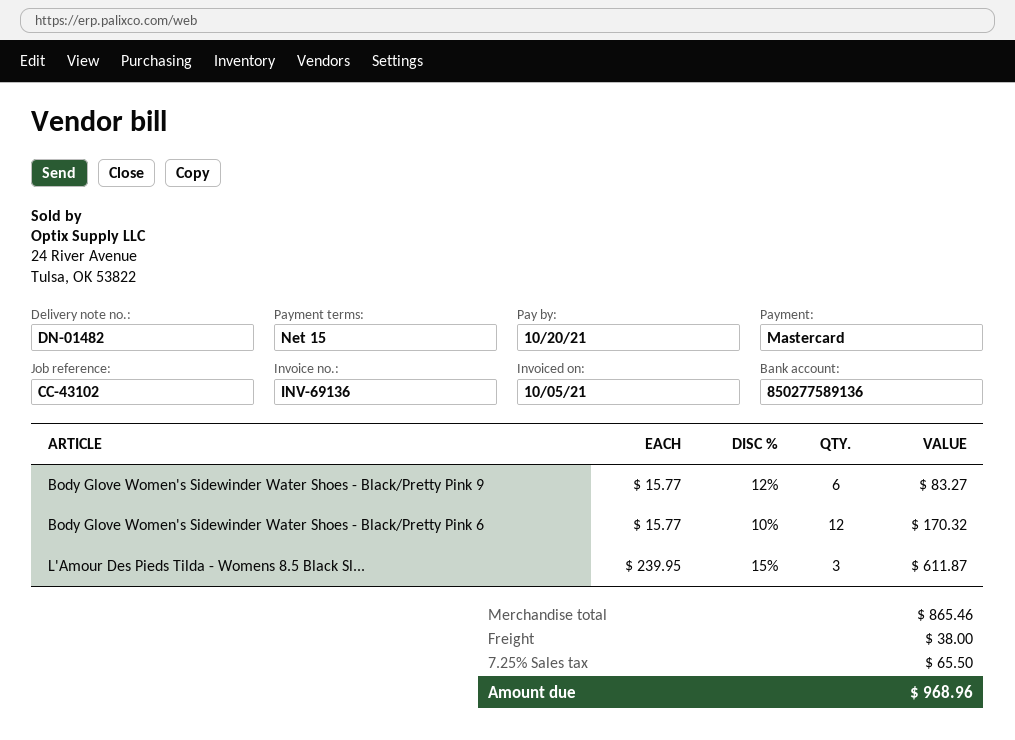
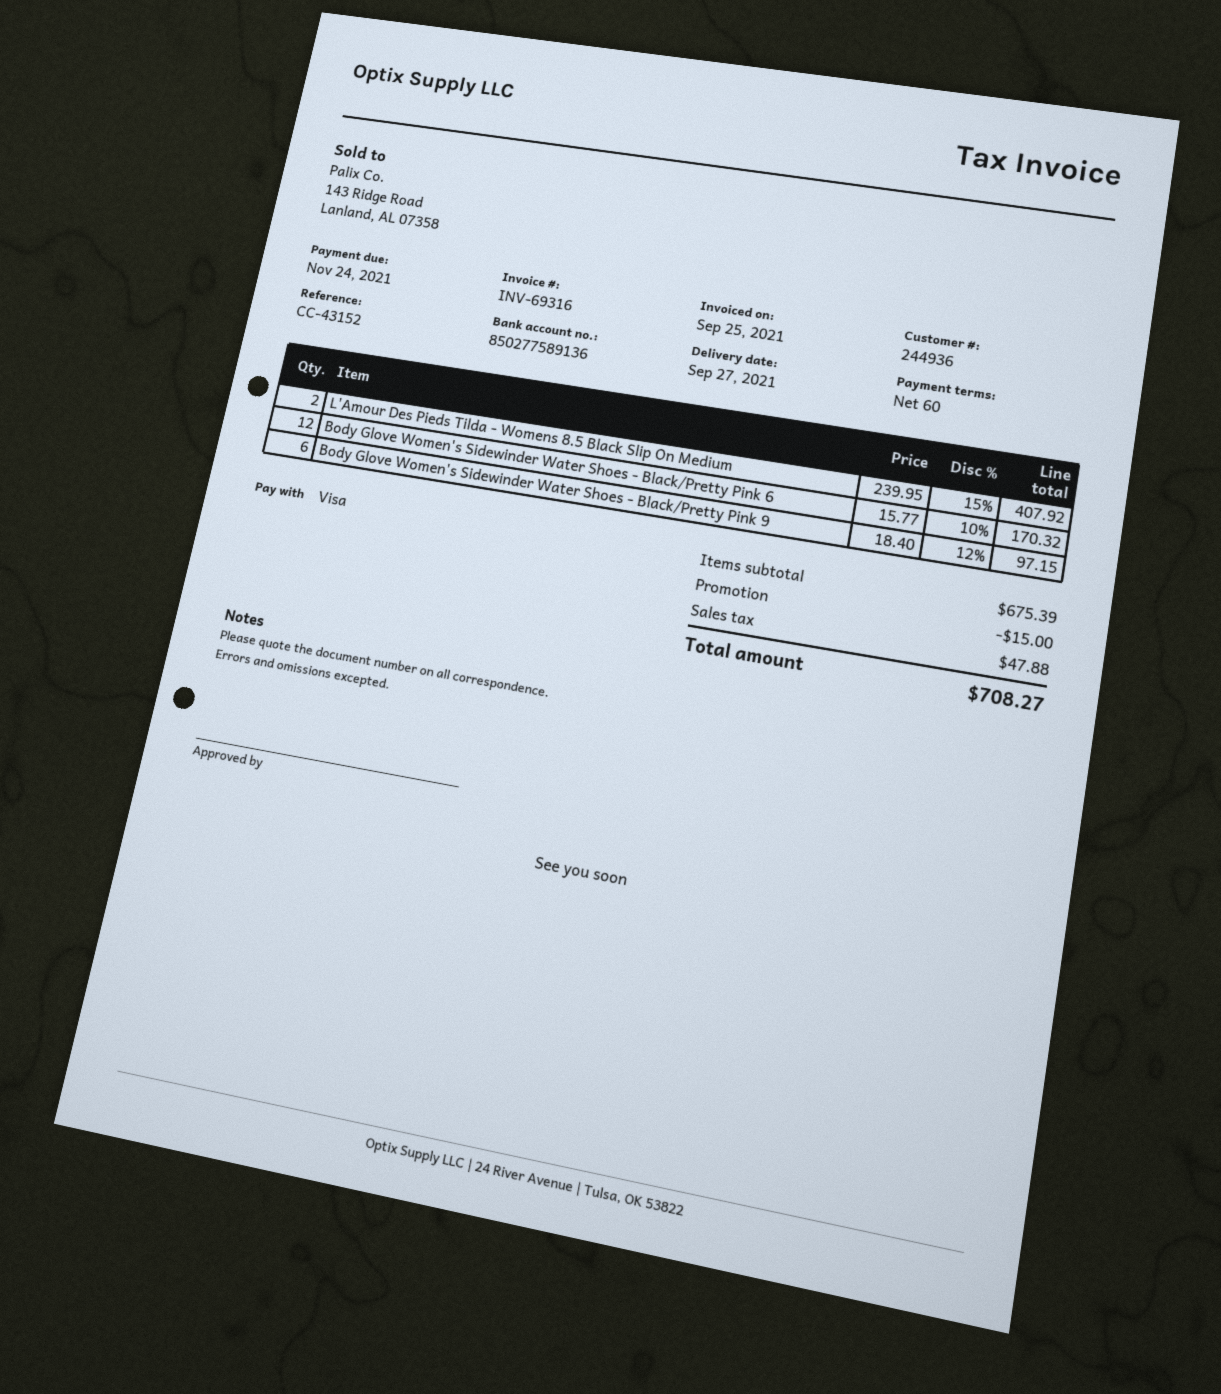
invoice number: INV-69136 -> INV-69316
invoice date: 2021-10-05 -> 2021-09-25
payment terms: 15 days -> 60 days
due date: 2021-10-20 -> 2021-11-24
reference: CC-43102 -> CC-43152
payment method: Mastercard -> Visa
Body Glove Women's Sidewinder Water Shoes - Black/Pretty Pink 9: 6 x 15.77 - 12% = 83.27 -> 6 x 18.40 - 12% = 97.15
L'Amour Des Pieds Tilda - Womens 8.5 Black Sl...: 3 x 239.95 - 15% = 611.87 -> 2 x 239.95 - 15% = 407.92
subtotal: 865.46 -> 675.39
discount: none -> 15.00
shipping: 38.00 -> none
tax: 65.50 -> 47.88
total: 968.96 -> 708.27

